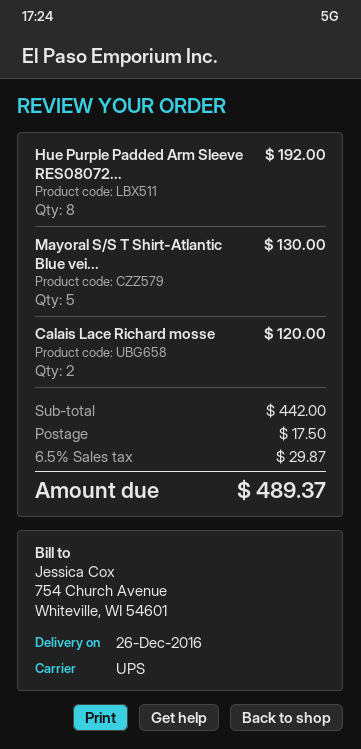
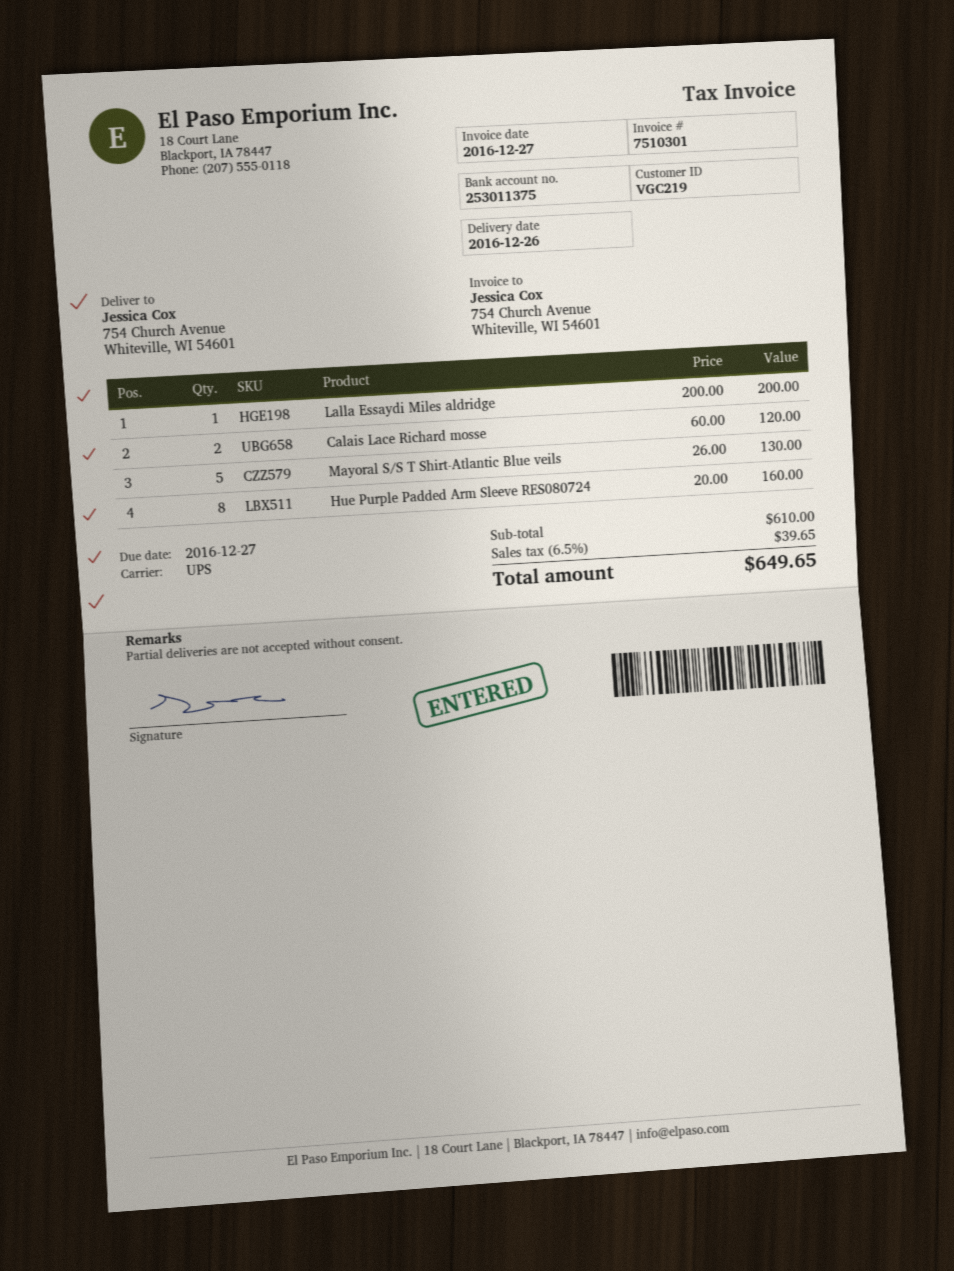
Hue Purple Padded Arm Sleeve RES08072...: 8 for 192.00 -> 8 for 160.00
Lalla Essaydi Miles aldridge: none -> 1 for 200.00
subtotal: 442.00 -> 610.00
shipping: 17.50 -> none
tax: 6.5% = 29.87 -> 6.5% = 39.65
total: 489.37 -> 649.65

